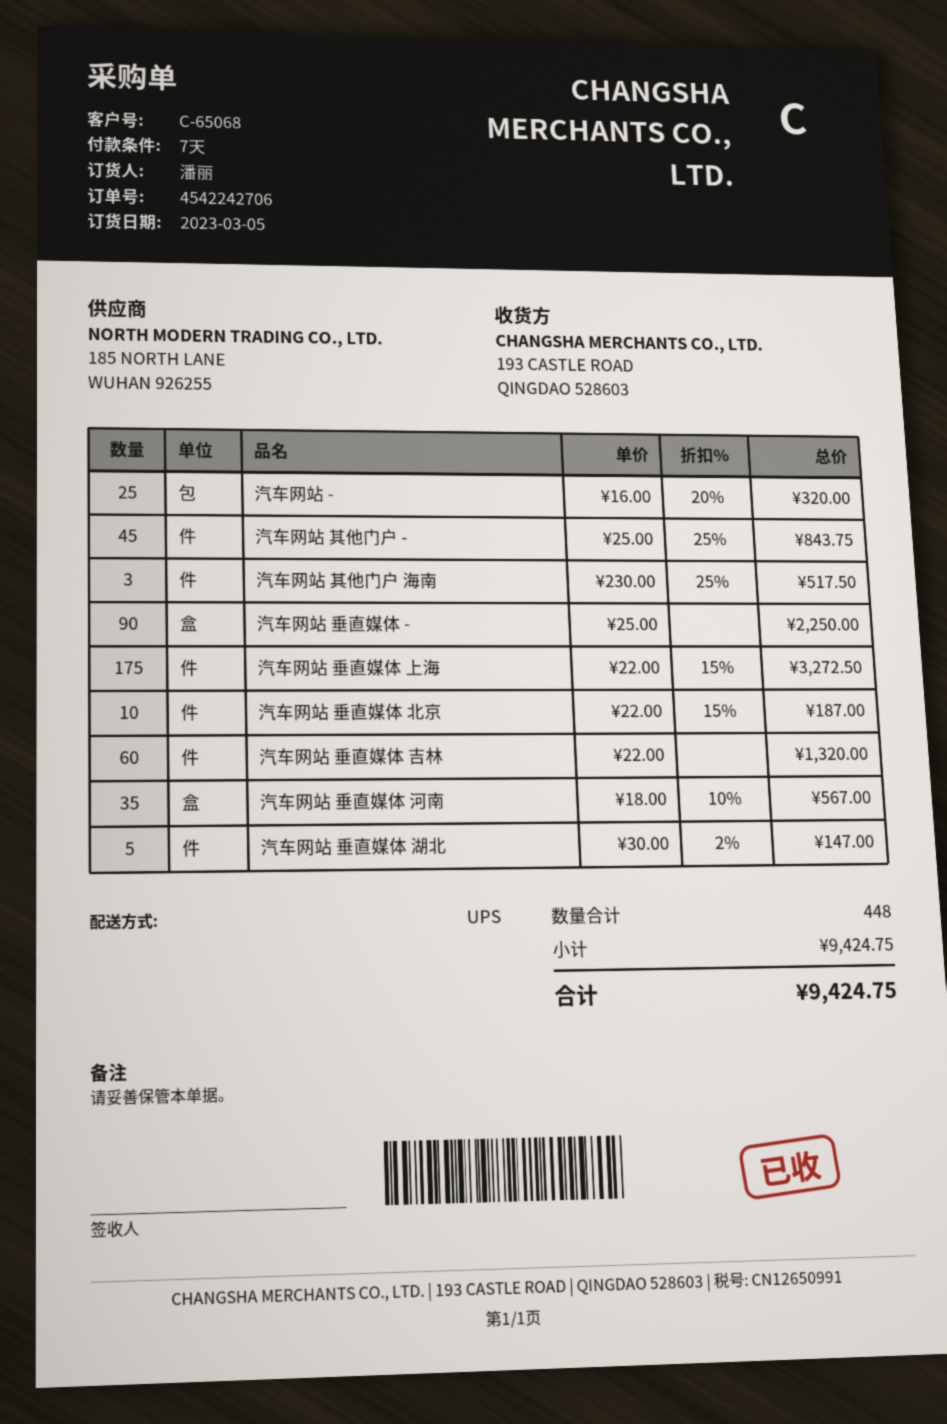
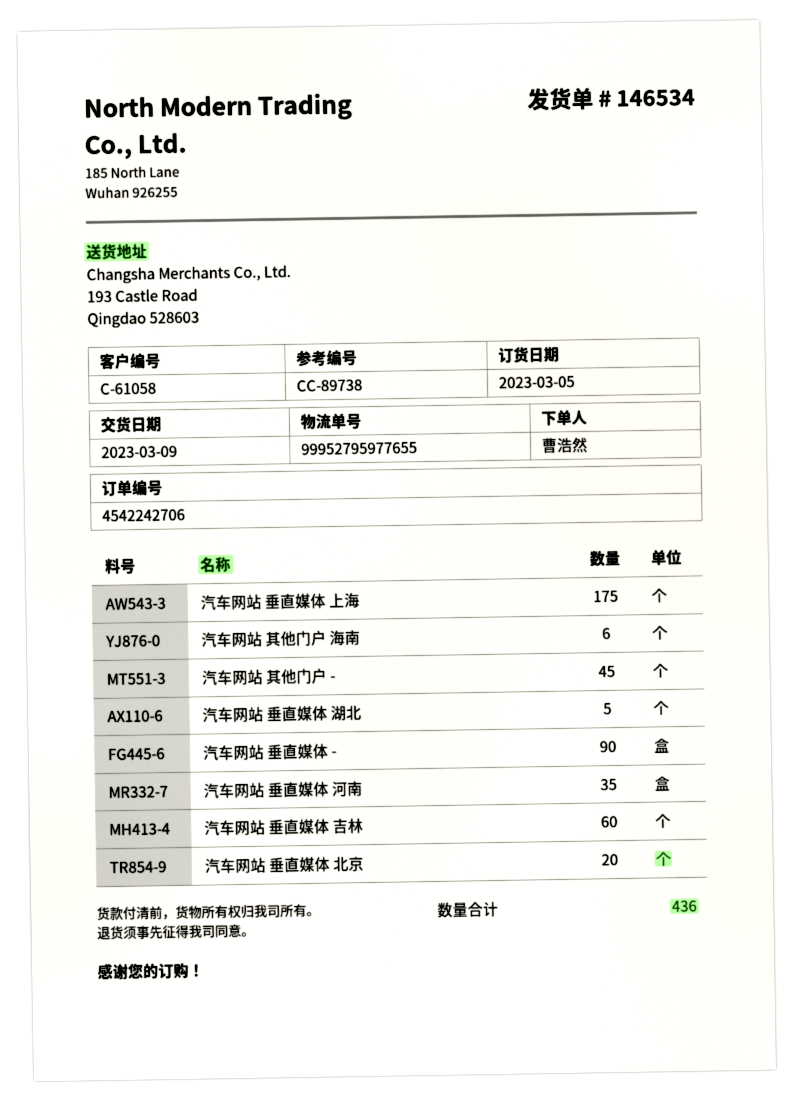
customer number: C-65068 -> C-61058
ordered by: 潘丽 -> 曹浩然
汽车网站 -: 25 -> none
汽车网站 其他门户 海南: 3 -> 6
汽车网站 垂直媒体 北京: 10 -> 20
total quantity: 448 -> 436

